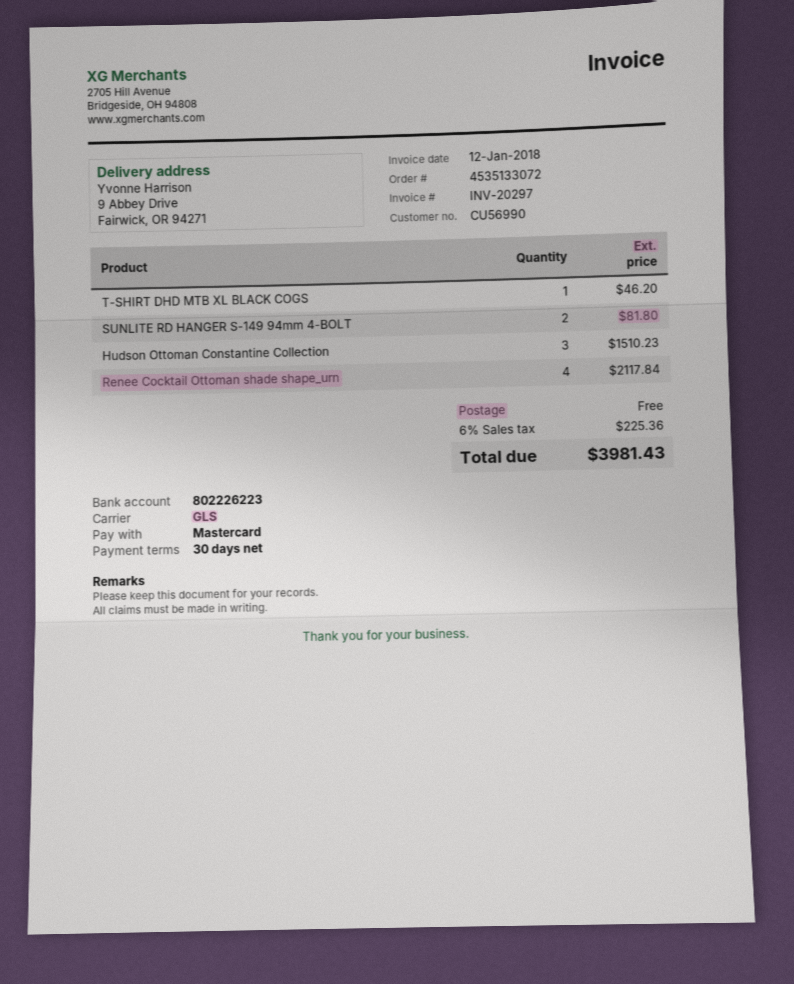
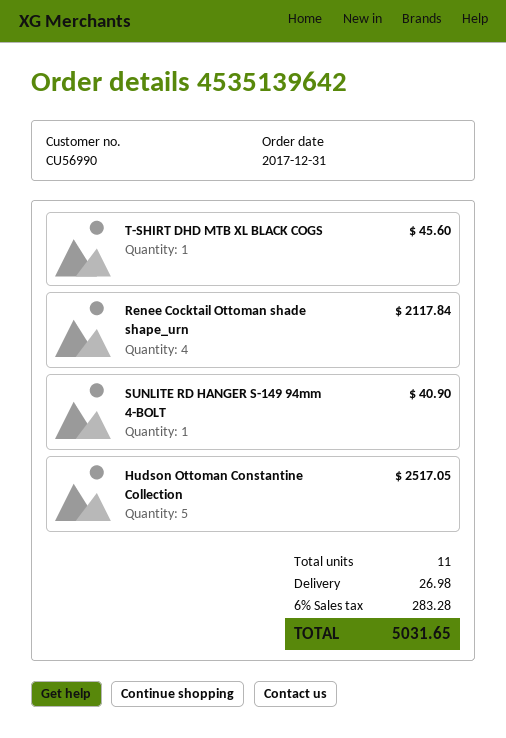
order number: 4535133072 -> 4535139642
T-SHIRT DHD MTB XL BLACK COGS: 1 for 46.20 -> 1 for 45.60
SUNLITE RD HANGER S-149 94mm 4-BOLT: 2 for 81.80 -> 1 for 40.90
Hudson Ottoman Constantine Collection: 3 for 1510.23 -> 5 for 2517.05
shipping: 0.00 -> 26.98
tax: 6% = 225.36 -> 6% = 283.28
total: 3981.43 -> 5031.65

